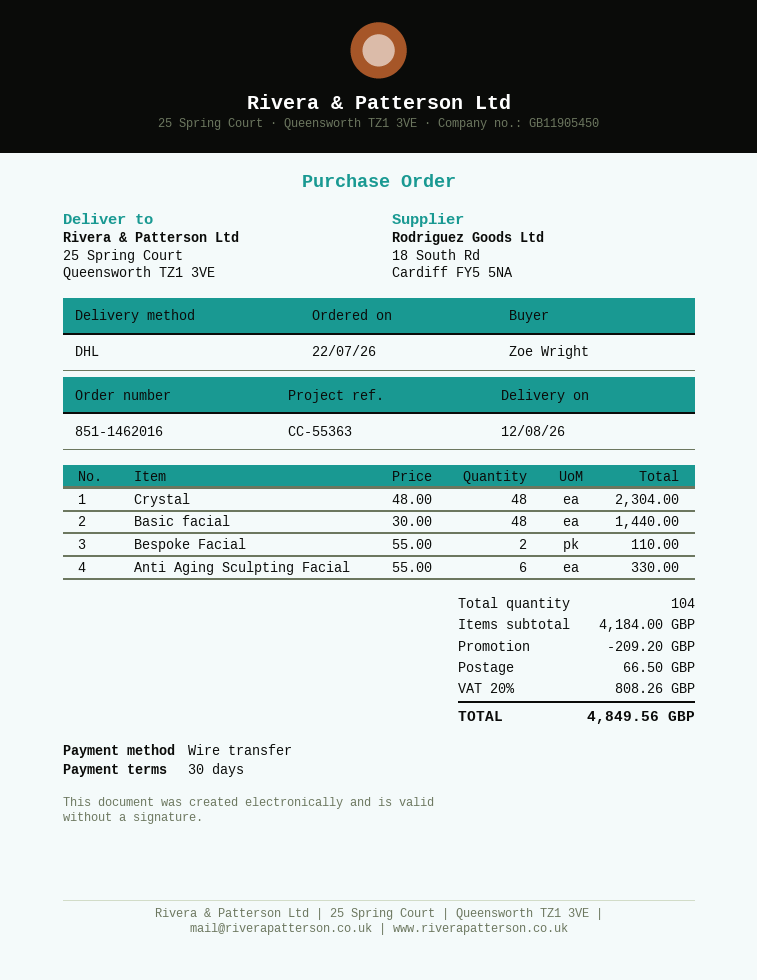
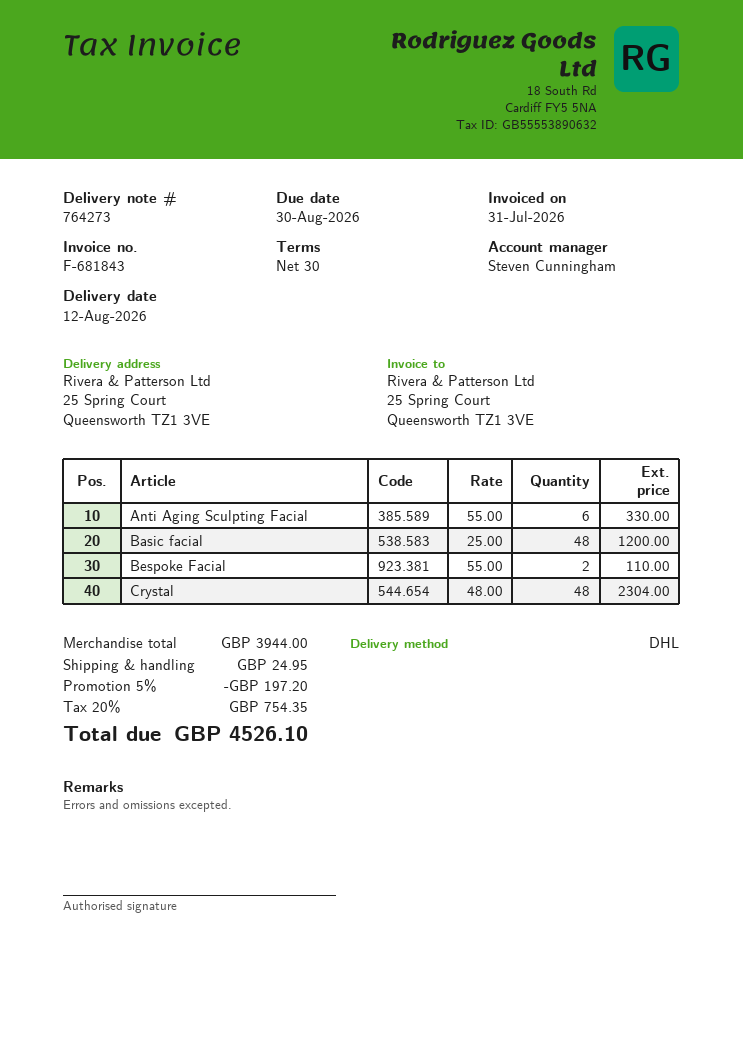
Basic facial: 48 x 30.00 = 1440.00 -> 48 x 25.00 = 1200.00
subtotal: 4184.00 -> 3944.00
discount: 209.20 -> 197.20
shipping: 66.50 -> 24.95
tax: 20% = 808.26 -> 20% = 754.35
total: 4849.56 -> 4526.10

